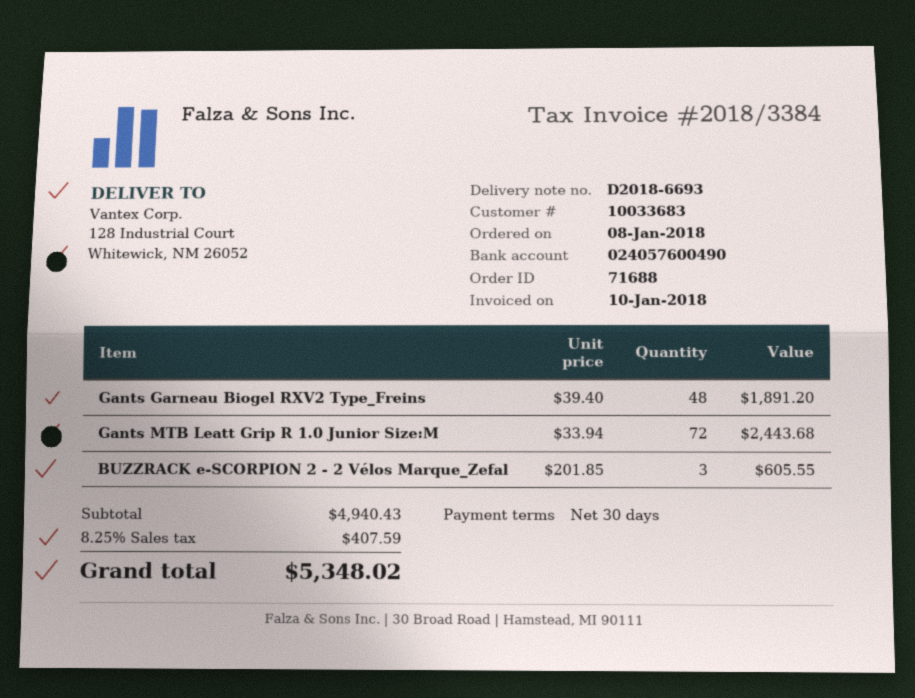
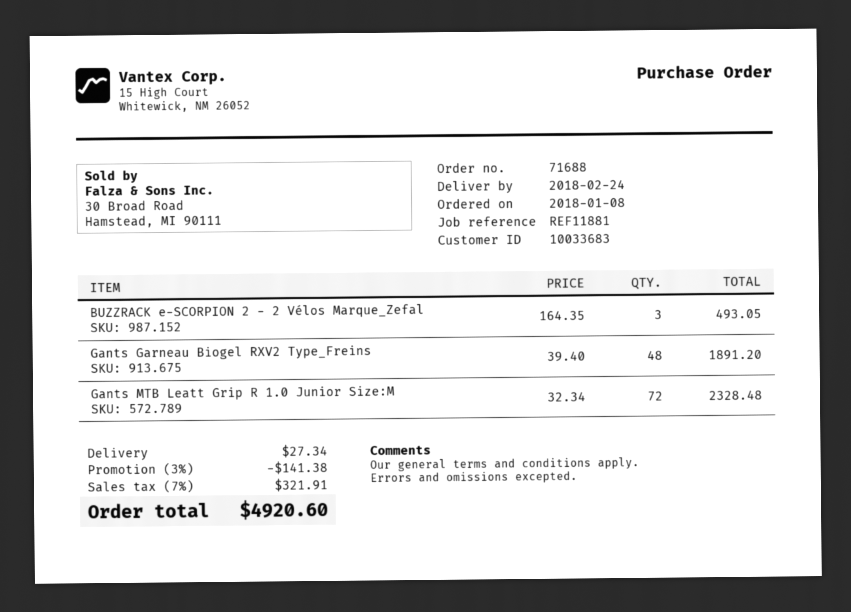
Gants MTB Leatt Grip R 1.0 Junior Size:M: 72 x 33.94 = 2443.68 -> 72 x 32.34 = 2328.48
BUZZRACK e-SCORPION 2 - 2 Vélos Marque_Zefal: 3 x 201.85 = 605.55 -> 3 x 164.35 = 493.05
discount: none -> 3% = 141.38
shipping: none -> 27.34
tax: 8.25% = 407.59 -> 7% = 321.91
total: 5348.02 -> 4920.60

